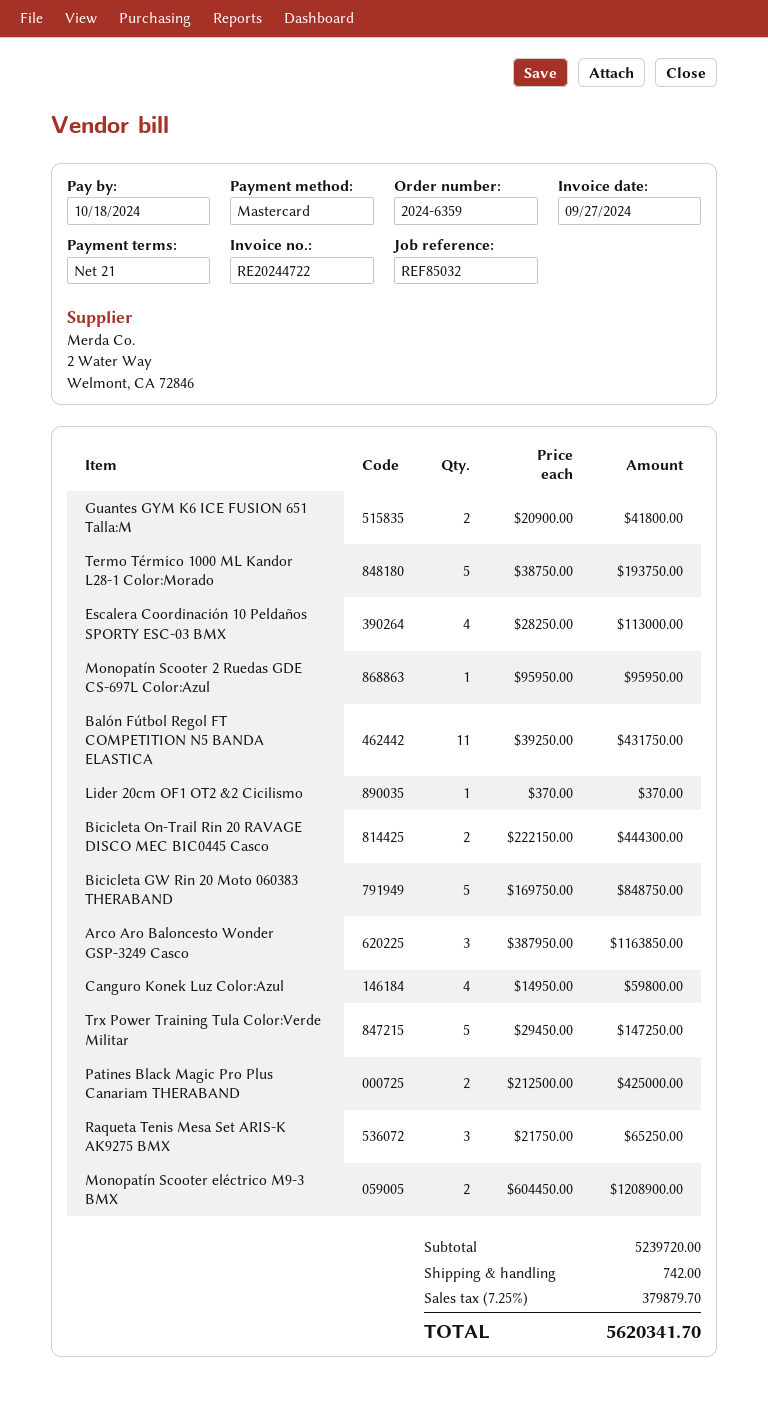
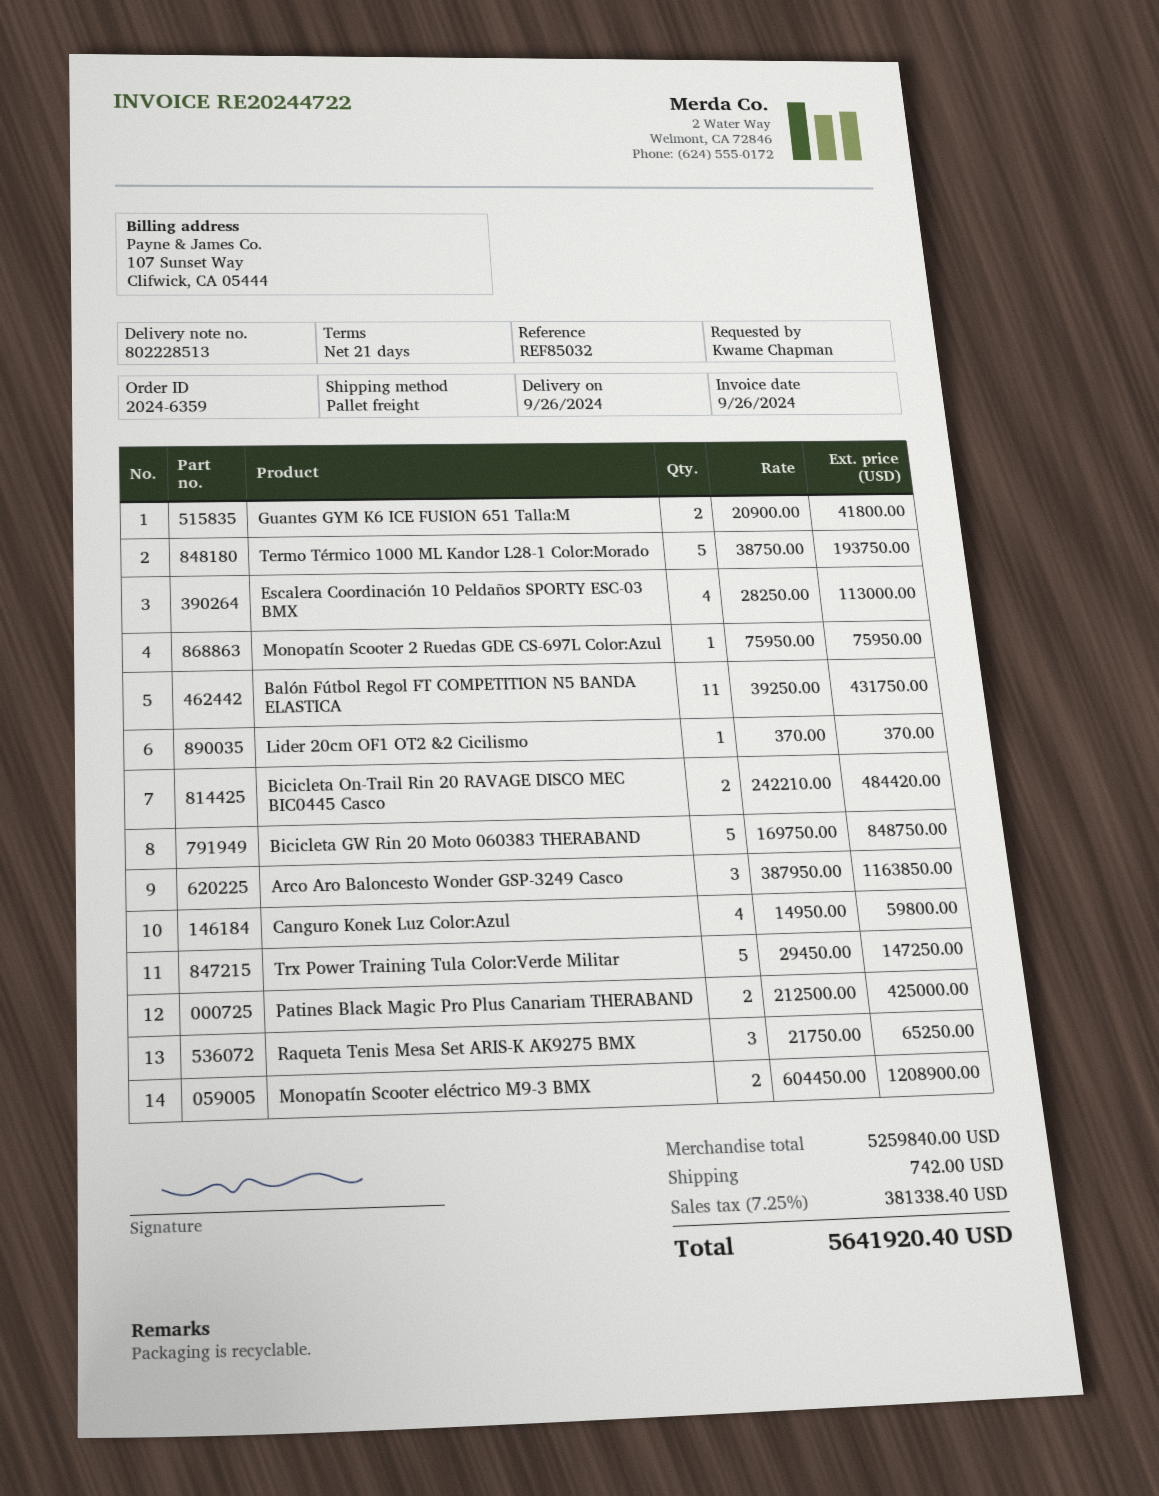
invoice date: 2024-09-27 -> 2024-09-26
Monopatín Scooter 2 Ruedas GDE CS-697L Color:Azul: 1 x 95950.00 = 95950.00 -> 1 x 75950.00 = 75950.00
Bicicleta On-Trail Rin 20 RAVAGE DISCO MEC BIC0445 Casco: 2 x 222150.00 = 444300.00 -> 2 x 242210.00 = 484420.00
subtotal: 5239720.00 -> 5259840.00
tax: 7.25% = 379879.70 -> 7.25% = 381338.40
total: 5620341.70 -> 5641920.40

